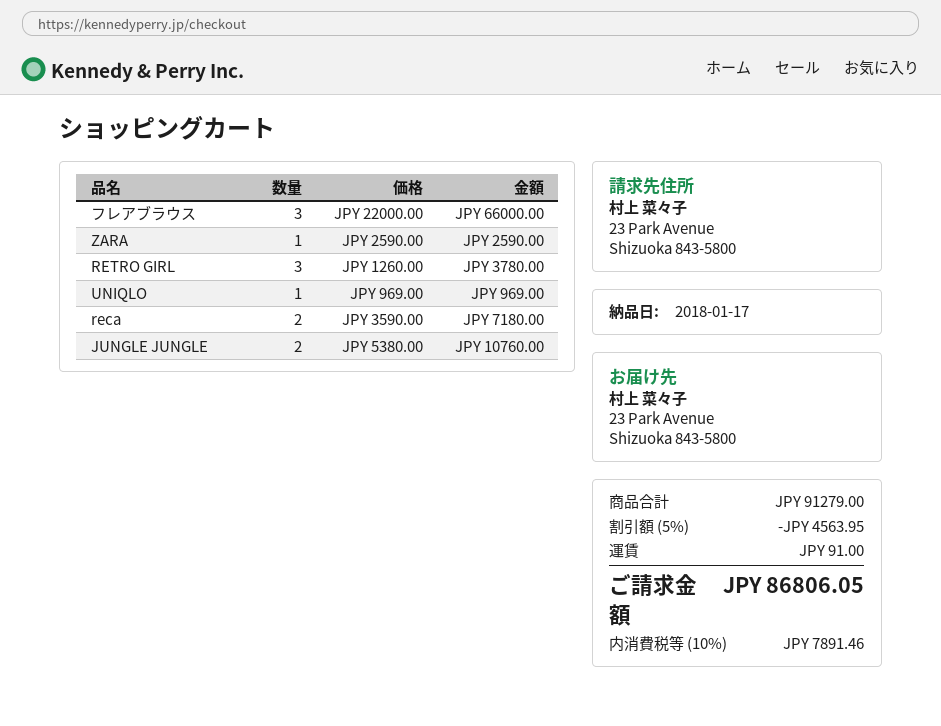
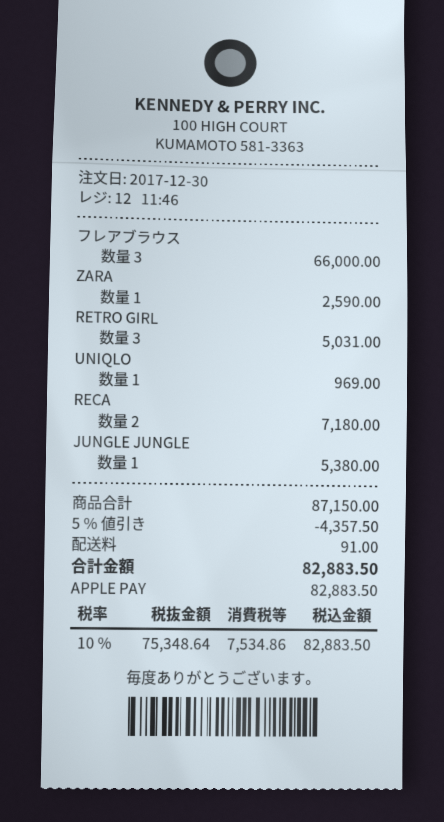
RETRO GIRL: 3 for 3780.00 -> 3 for 5031.00
JUNGLE JUNGLE: 2 for 10760.00 -> 1 for 5380.00
subtotal: 91279.00 -> 87150.00
discount: 5% = 4563.95 -> 5% = 4357.50
tax: 10% = 7891.46 -> 10% = 7534.86
total: 86806.05 -> 82883.50

